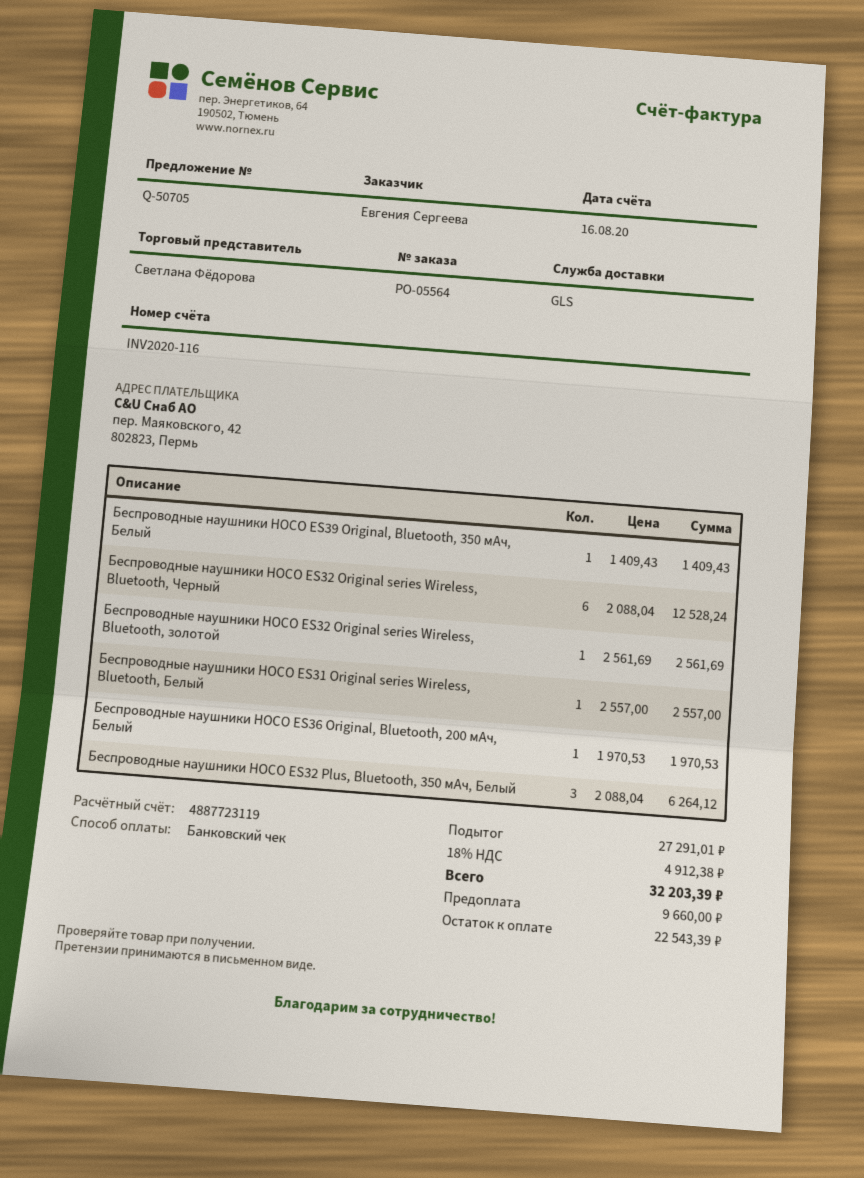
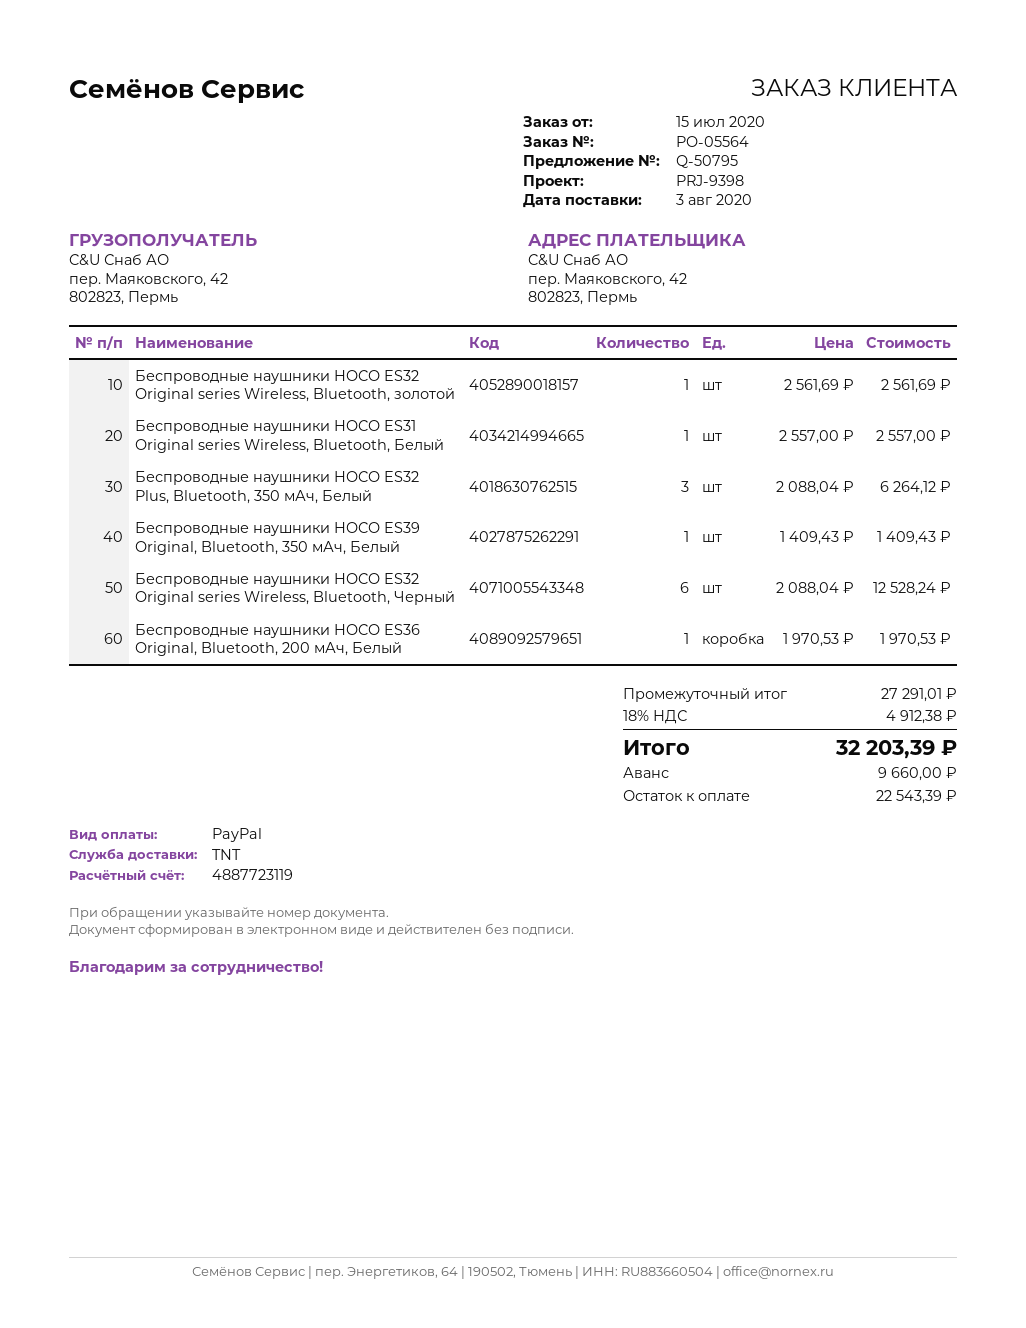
quote number: Q-50705 -> Q-50795
payment method: cheque -> PayPal
shipping method: GLS -> TNT

